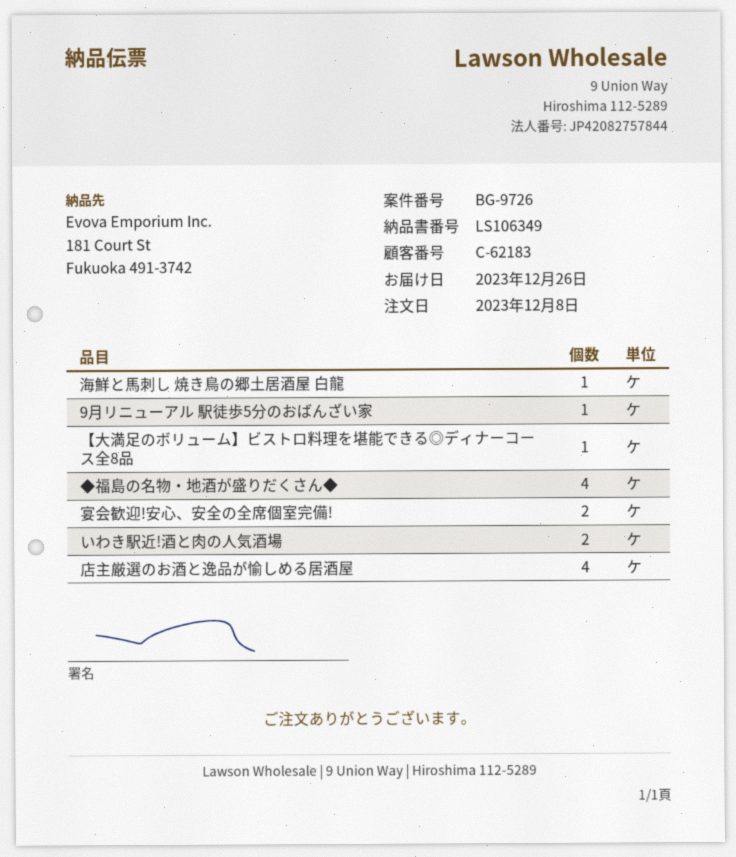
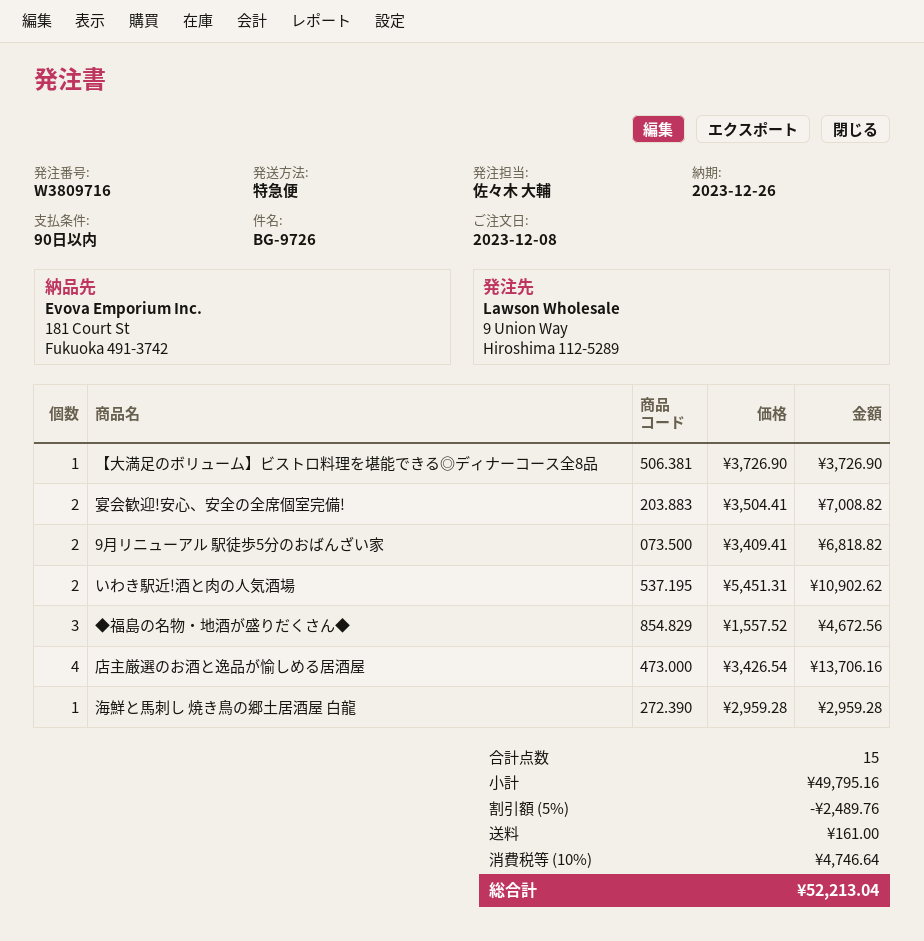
9月リニューアル 駅徒歩5分のおばんざい家: 1 -> 2
◆福島の名物・地酒が盛りだくさん◆: 4 -> 3

